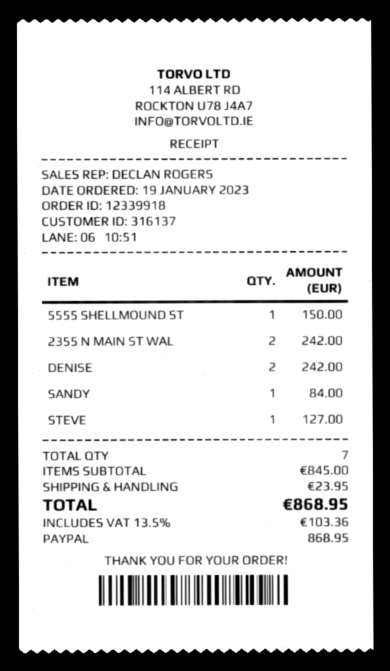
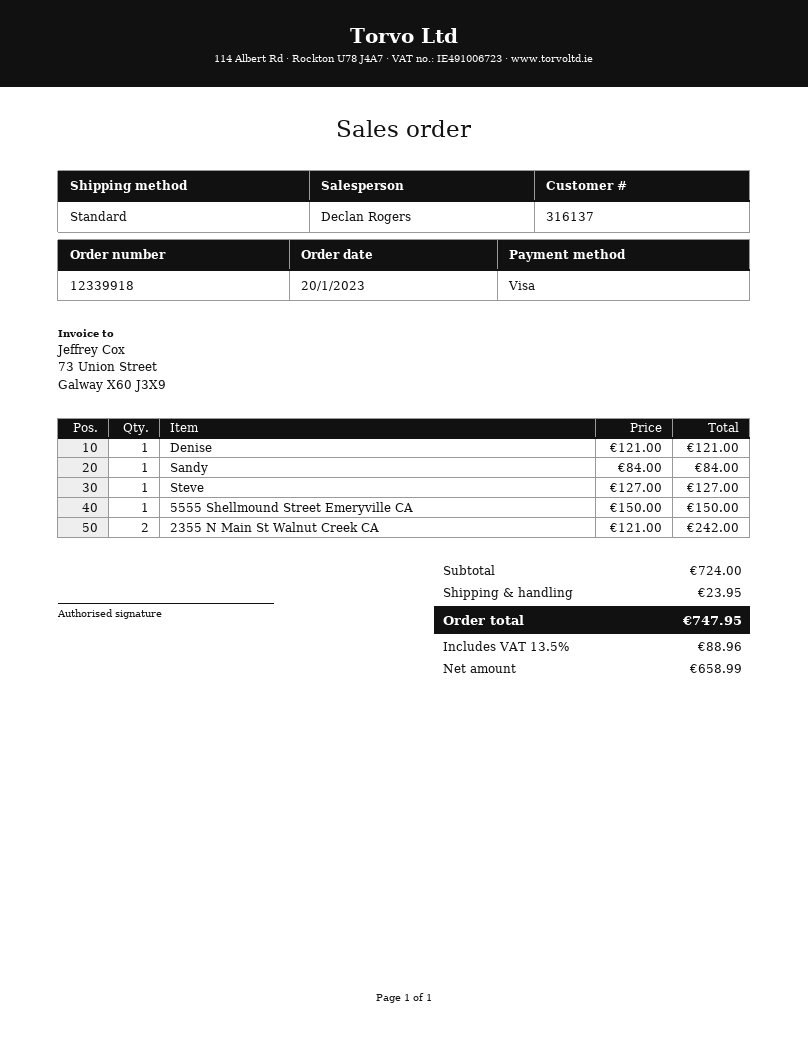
order date: 2023-01-19 -> 2023-01-20
payment method: PayPal -> Visa
DENISE: 2 for 242.00 -> 1 for 121.00
subtotal: 845.00 -> 724.00
tax: 13.5% = 103.36 -> 13.5% = 88.96
total: 868.95 -> 747.95

